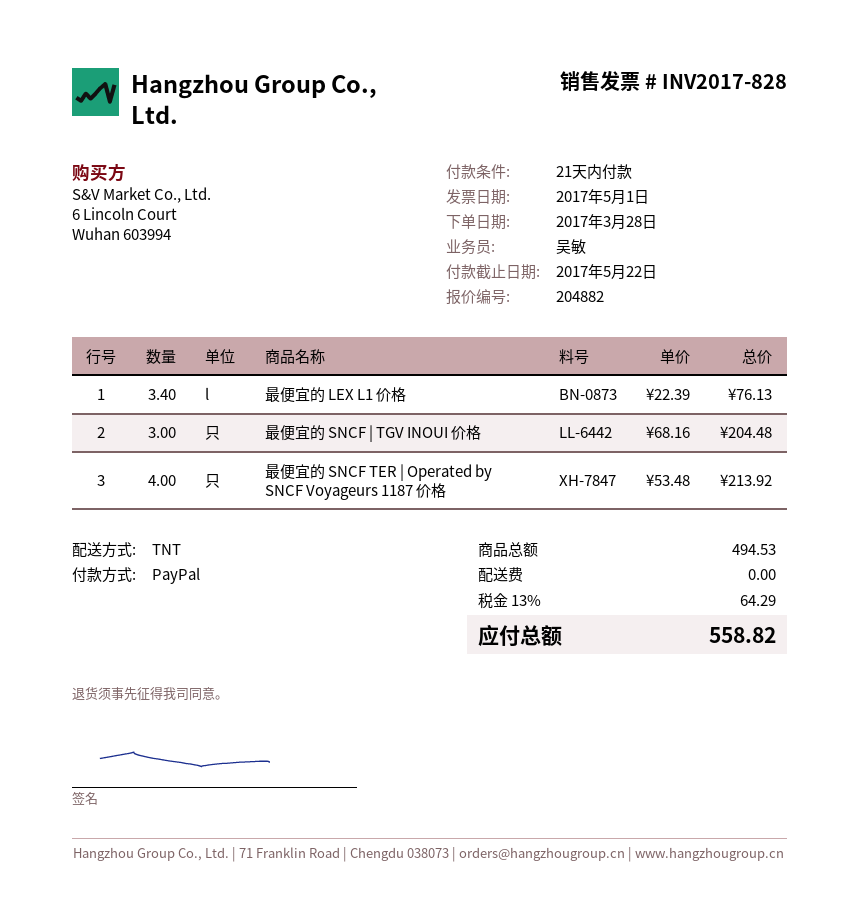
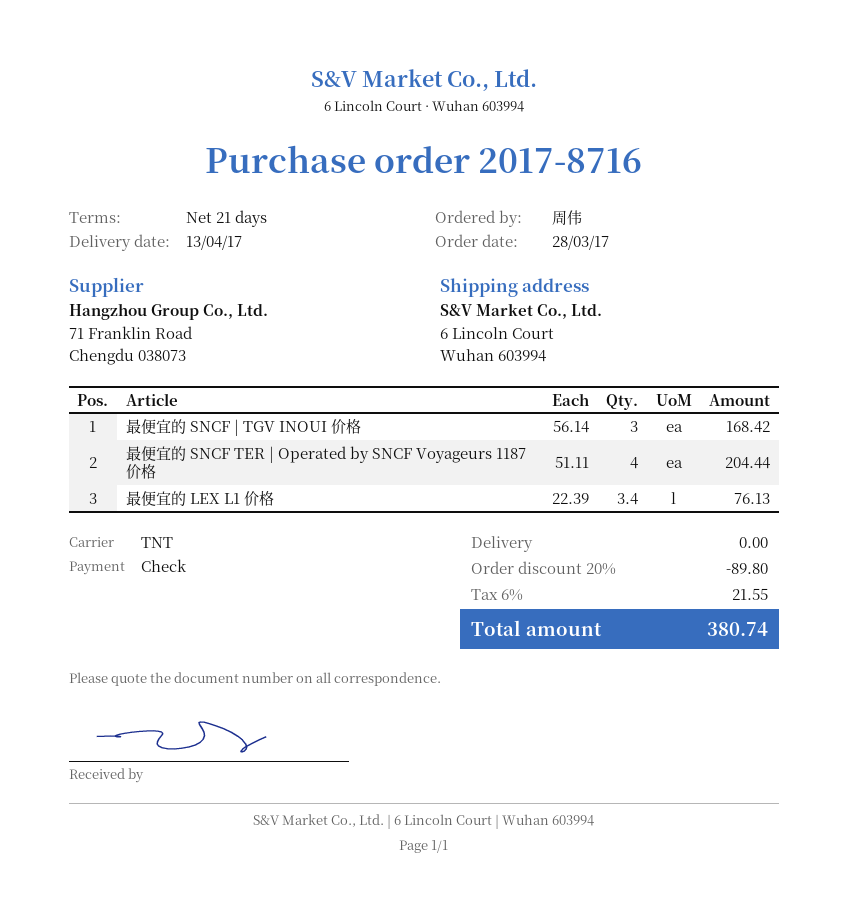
payment method: PayPal -> cheque
最便宜的 SNCF | TGV INOUI 价格: 3 x 68.16 = 204.48 -> 3 x 56.14 = 168.42
最便宜的 SNCF TER | Operated by SNCF Voyageurs 1187 价格: 4 x 53.48 = 213.92 -> 4 x 51.11 = 204.44
discount: none -> 20% = 89.80
tax: 13% = 64.29 -> 6% = 21.55
total: 558.82 -> 380.74

